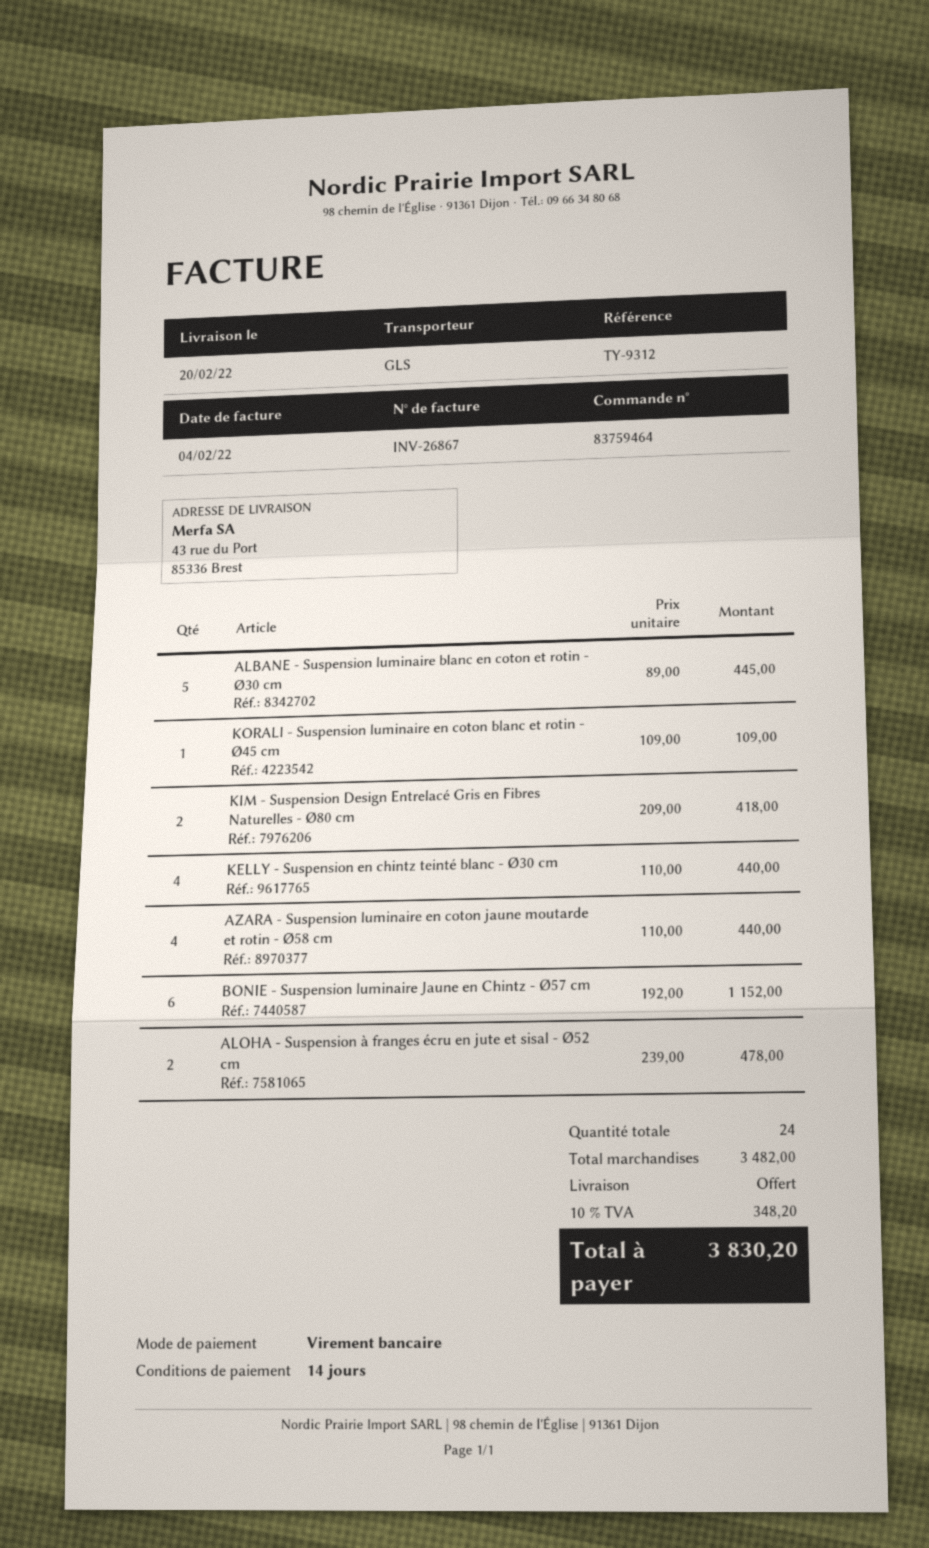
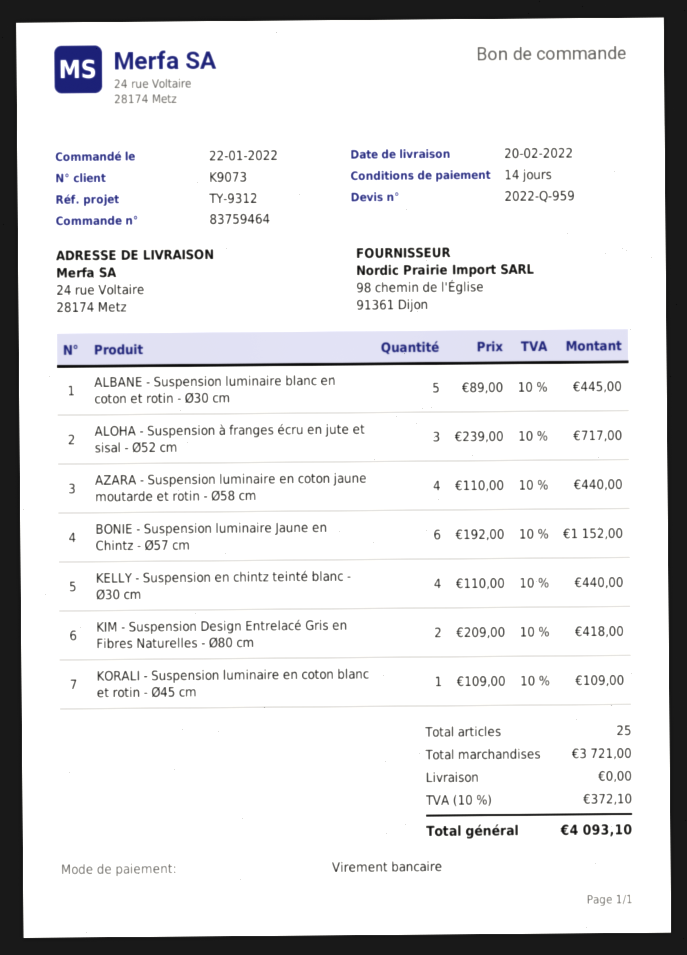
ship to: 43 rue du Port, 85336 Brest -> 24 rue Voltaire, 28174 Metz
ALOHA - Suspension à franges écru en jute et sisal - Ø52 cm: 2 x 239.00 = 478.00 -> 3 x 239.00 = 717.00
total quantity: 24 -> 25
subtotal: 3482.00 -> 3721.00
tax: 10% = 348.20 -> 10% = 372.10
total: 3830.20 -> 4093.10

